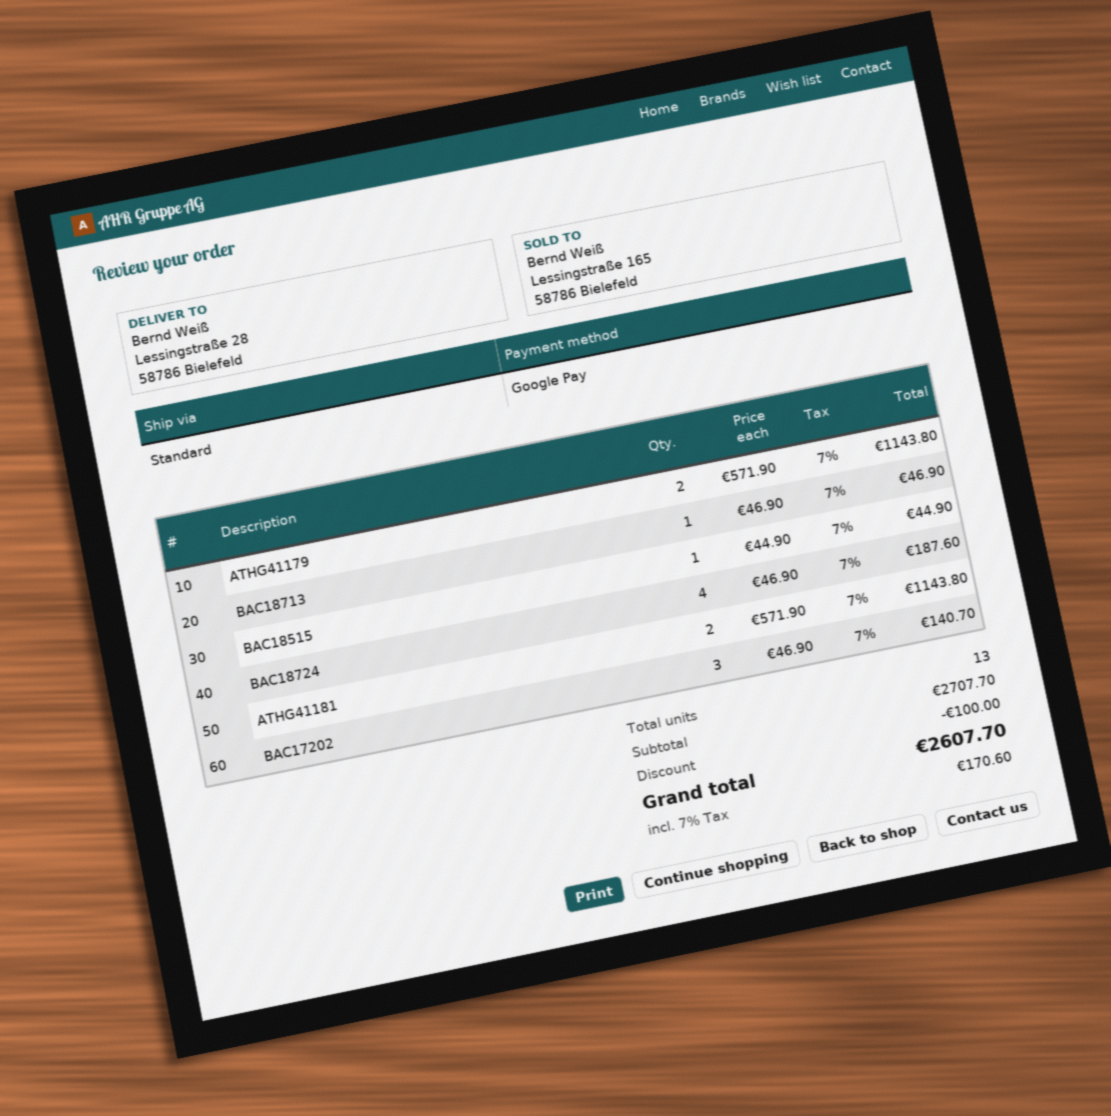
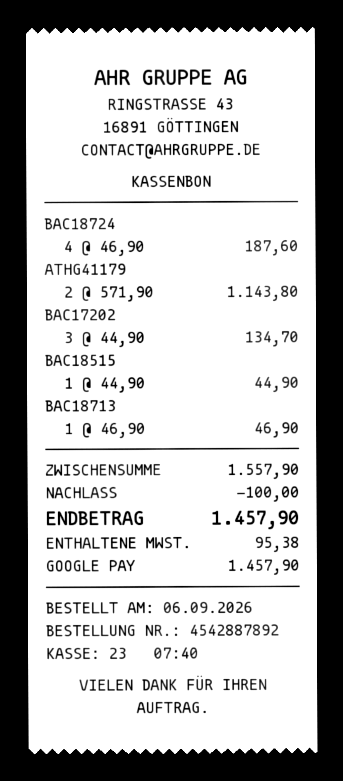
ATHG41181: 2 x 571.90 = 1143.80 -> none
BAC17202: 3 x 46.90 = 140.70 -> 3 x 44.90 = 134.70
subtotal: 2707.70 -> 1557.90
tax: 170.60 -> 95.38
total: 2607.70 -> 1457.90

